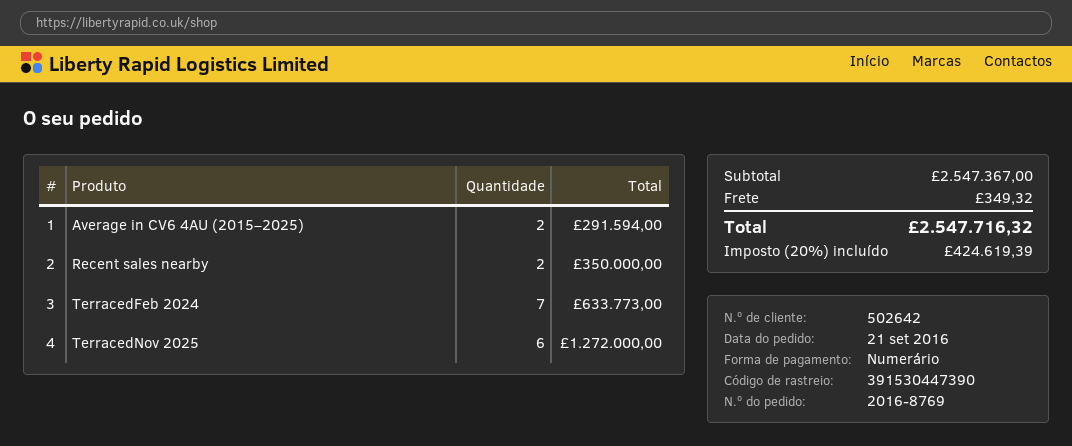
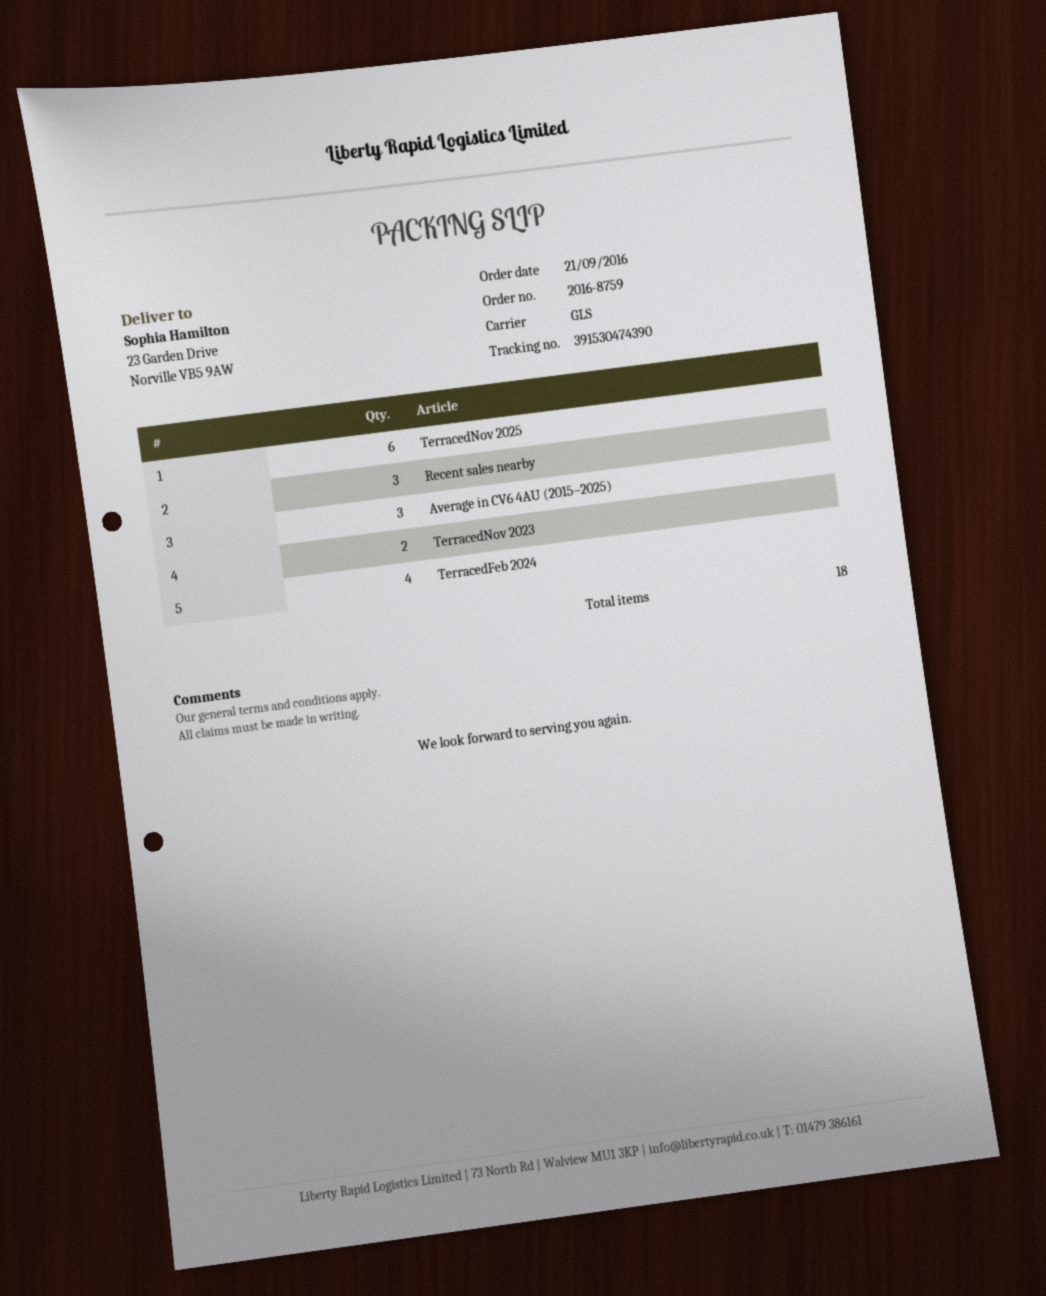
order number: 2016-8769 -> 2016-8759
tracking number: 391530447390 -> 391530474390
Average in CV6 4AU (2015–2025): 2 -> 3
Recent sales nearby: 2 -> 3
TerracedFeb 2024: 7 -> 4
TerracedNov 2023: none -> 2

